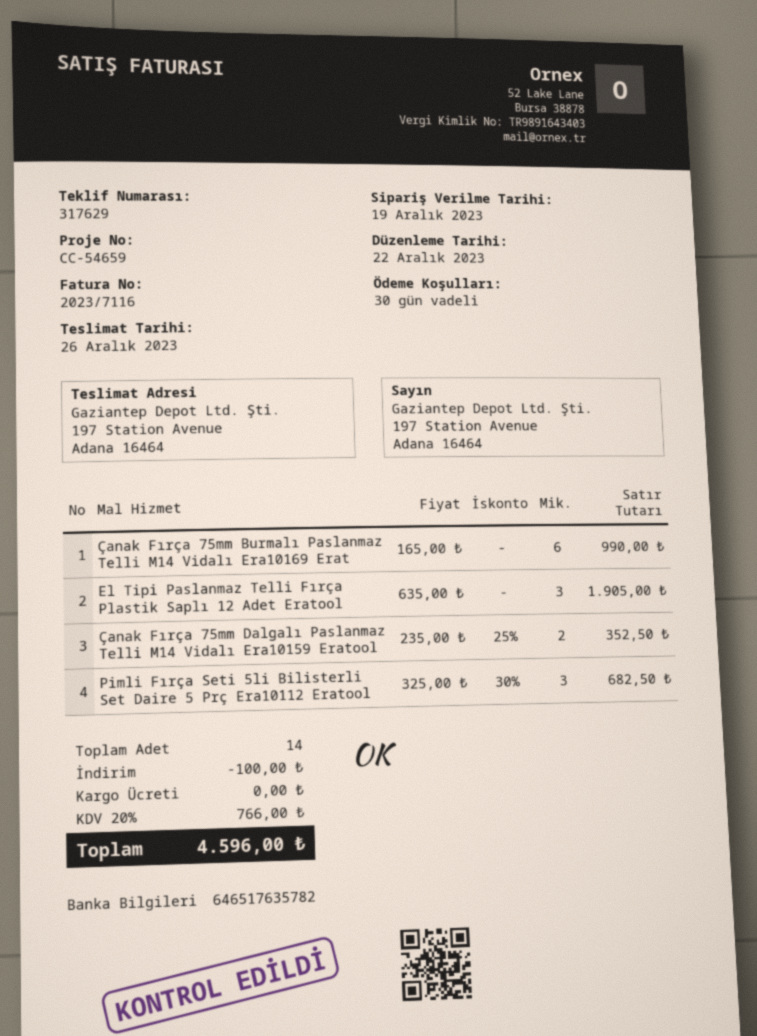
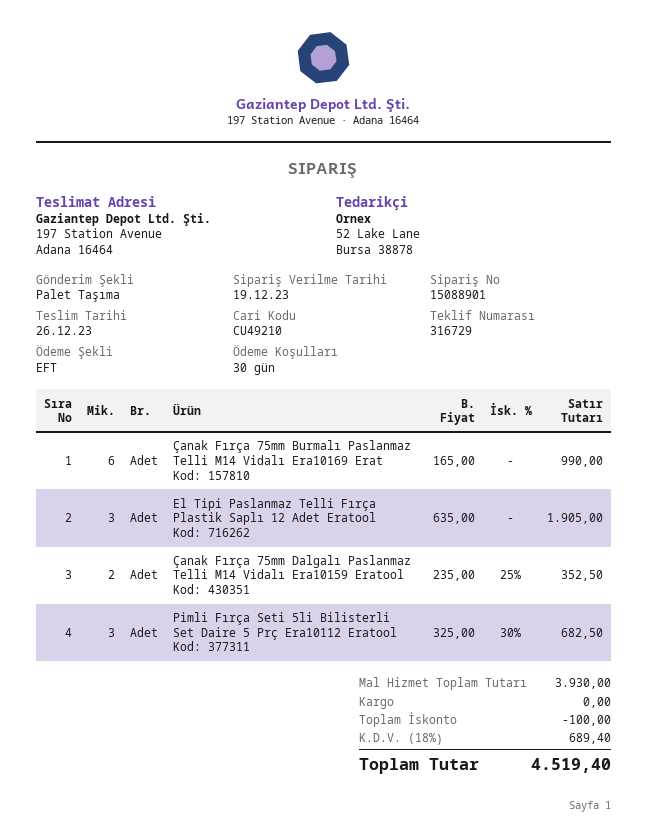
quote number: 317629 -> 316729
tax: 20% = 766.00 -> 18% = 689.40
total: 4596.00 -> 4519.40

